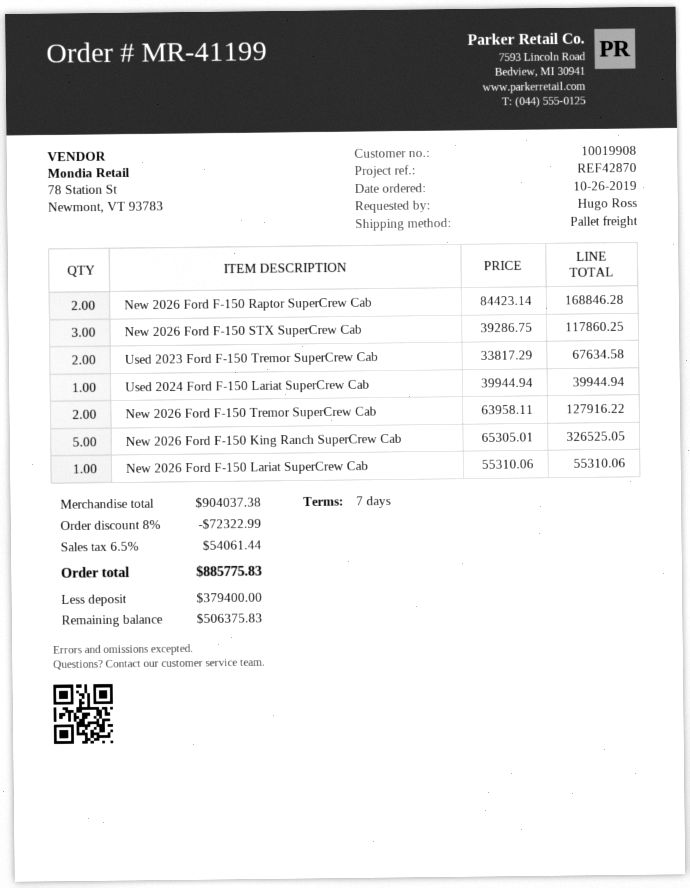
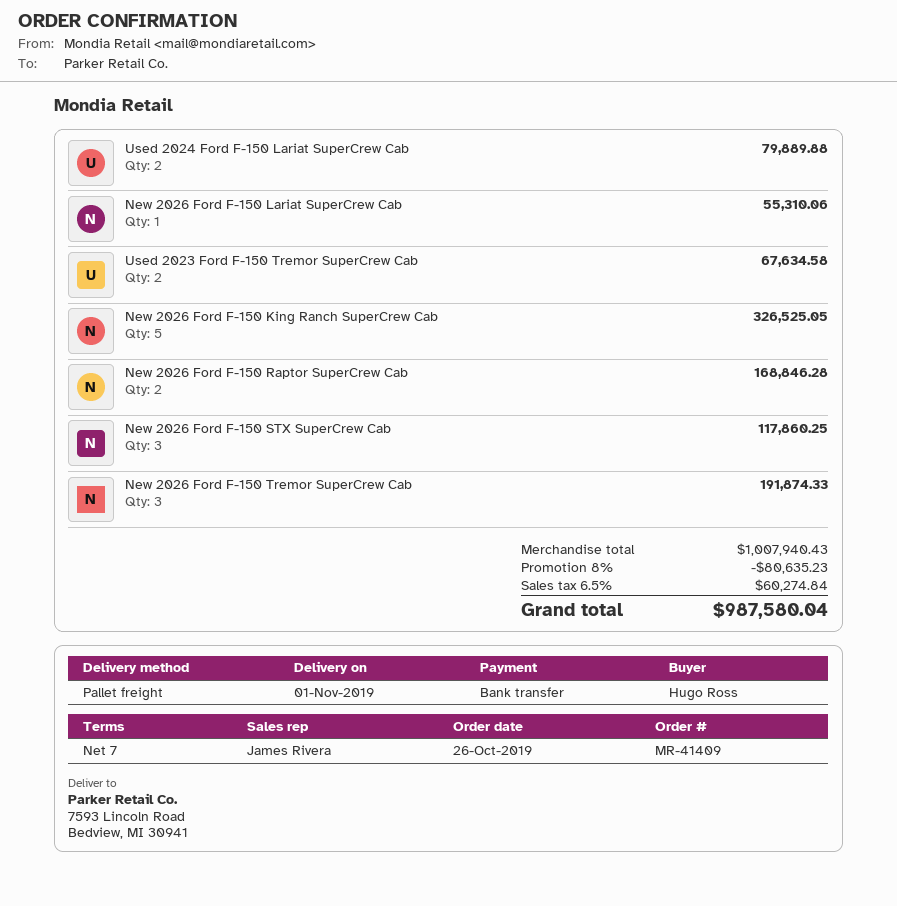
order number: MR-41199 -> MR-41409
Used 2024 Ford F-150 Lariat SuperCrew Cab: 1 for 39944.94 -> 2 for 79889.88
New 2026 Ford F-150 Tremor SuperCrew Cab: 2 for 127916.22 -> 3 for 191874.33
subtotal: 904037.38 -> 1007940.43
discount: 8% = 72322.99 -> 8% = 80635.23
tax: 6.5% = 54061.44 -> 6.5% = 60274.84
total: 885775.83 -> 987580.04

